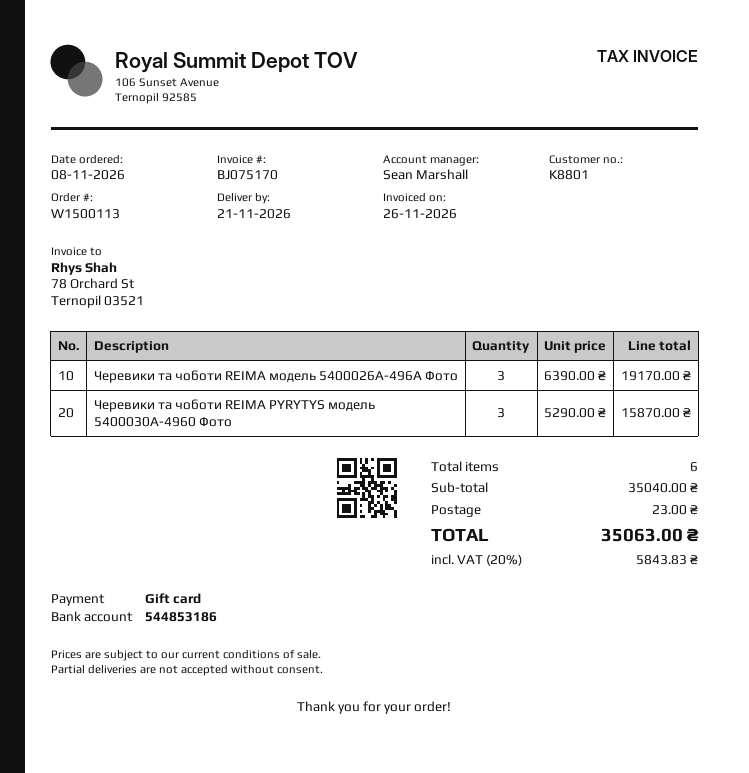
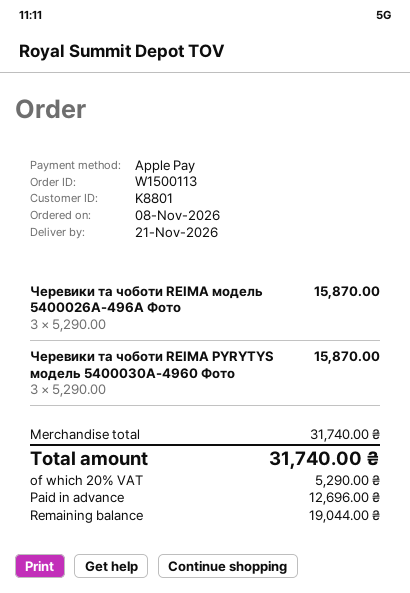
payment method: gift card -> Apple Pay
Черевики та чоботи REIMA модель 5400026A-496A Фото: 3 x 6390.00 = 19170.00 -> 3 x 5290.00 = 15870.00
subtotal: 35040.00 -> 31740.00
shipping: 23.00 -> none
tax: 20% = 5843.83 -> 20% = 5290.00
total: 35063.00 -> 31740.00

